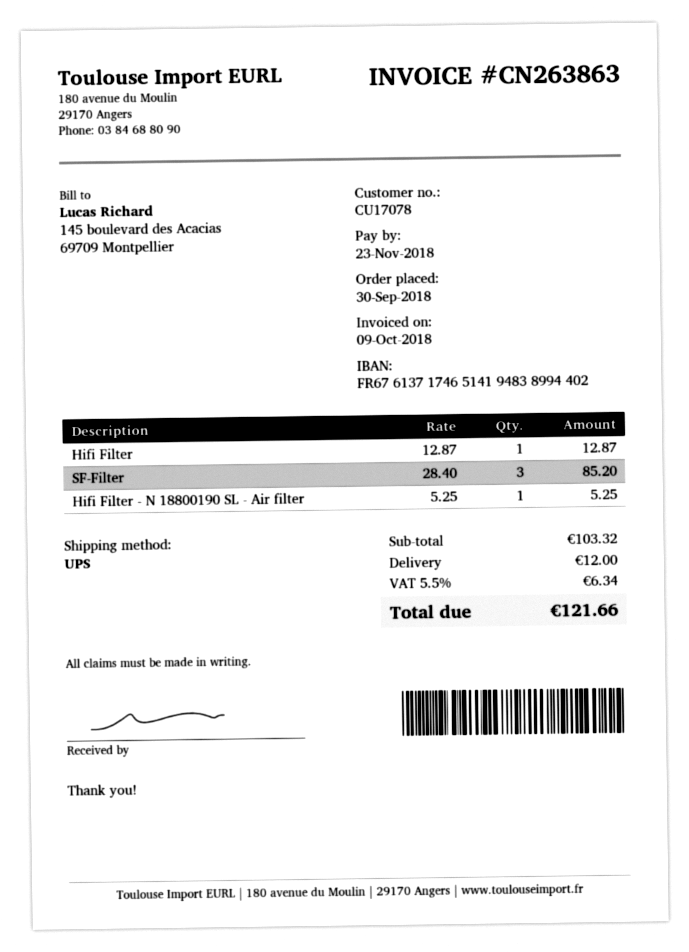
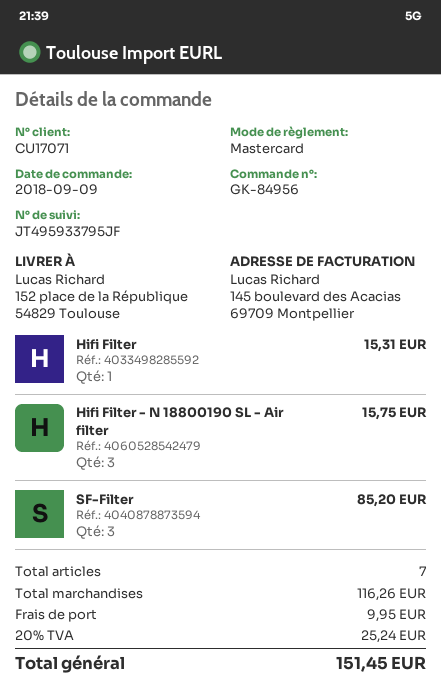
order date: 2018-09-30 -> 2018-09-09
customer number: CU17078 -> CU17071
Hifi Filter: 1 for 12.87 -> 1 for 15.31
Hifi Filter - N 18800190 SL - Air filter: 1 for 5.25 -> 3 for 15.75
subtotal: 103.32 -> 116.26
shipping: 12.00 -> 9.95
tax: 5.5% = 6.34 -> 20% = 25.24
total: 121.66 -> 151.45

